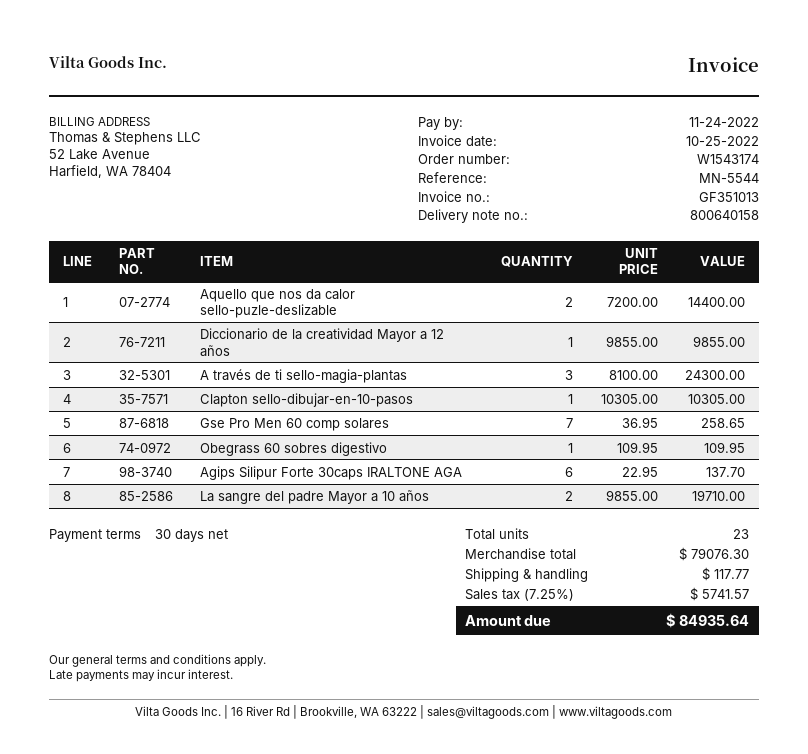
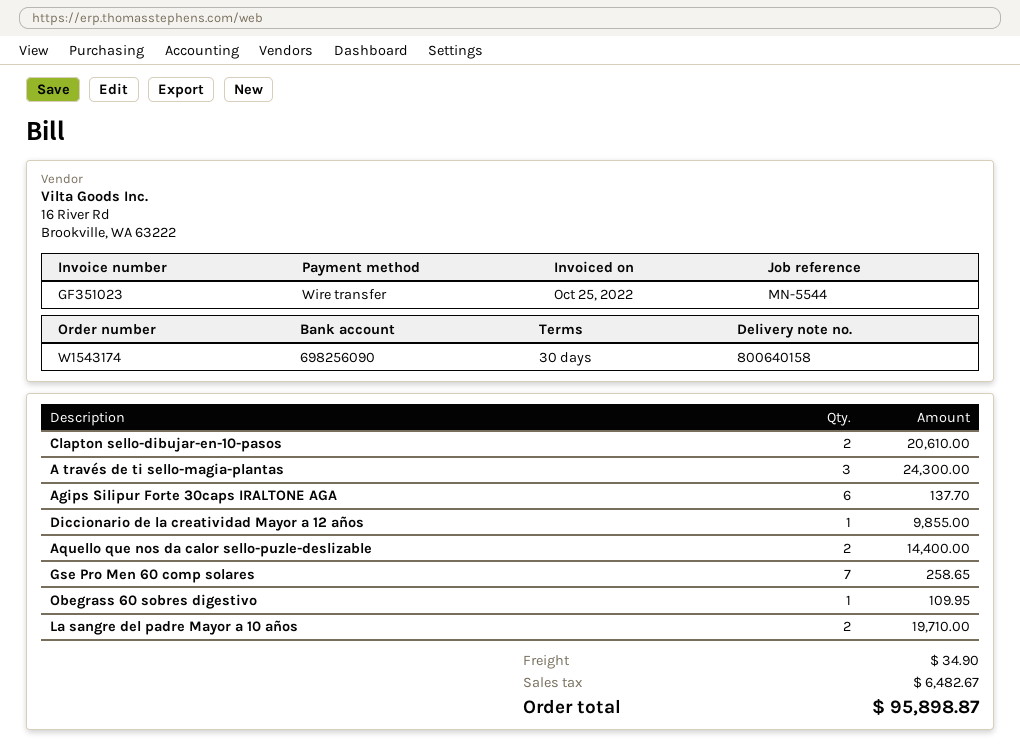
invoice number: GF351013 -> GF351023
Clapton sello-dibujar-en-10-pasos: 1 for 10305.00 -> 2 for 20610.00
shipping: 117.77 -> 34.90
tax: 5741.57 -> 6482.67
total: 84935.64 -> 95898.87

